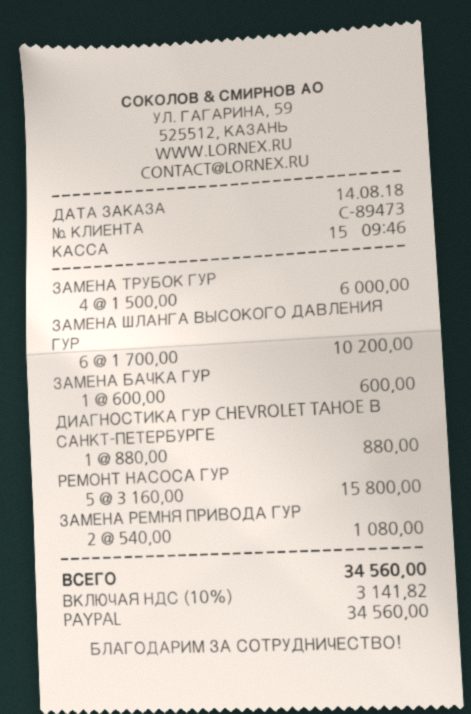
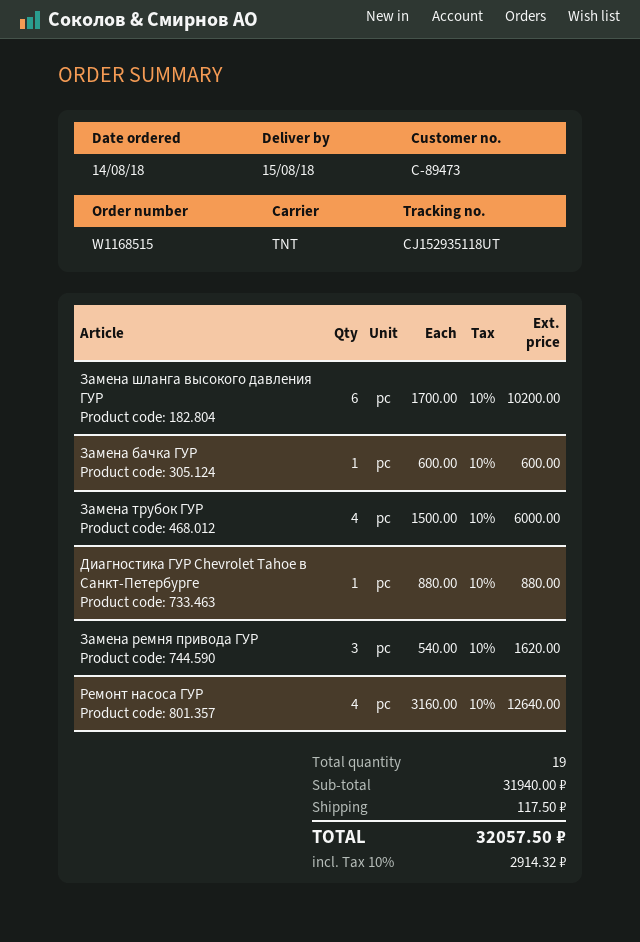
РЕМОНТ НАСОСА ГУР: 5 x 3160.00 = 15800.00 -> 4 x 3160.00 = 12640.00
ЗАМЕНА РЕМНЯ ПРИВОДА ГУР: 2 x 540.00 = 1080.00 -> 3 x 540.00 = 1620.00
shipping: none -> 117.50
tax: 10% = 3141.82 -> 10% = 2914.32
total: 34560.00 -> 32057.50

